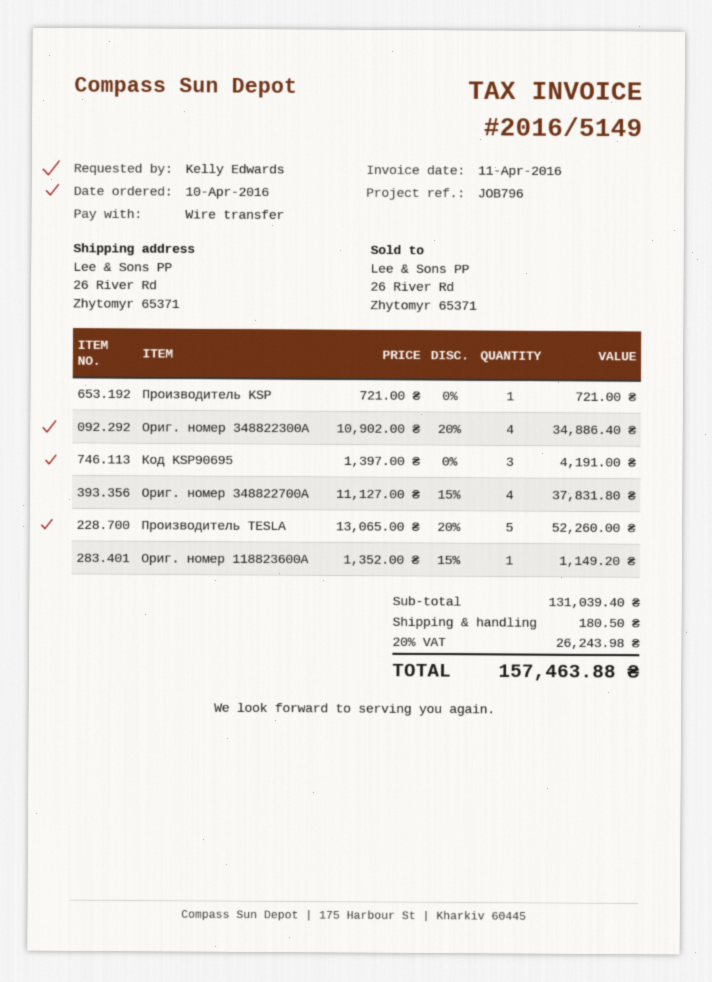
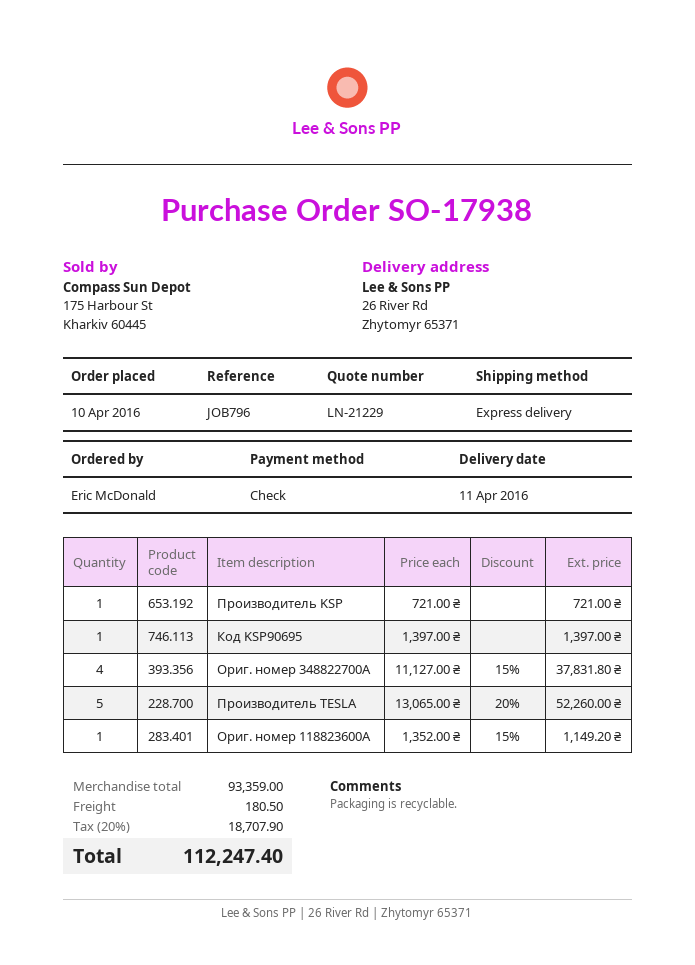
ordered by: Kelly Edwards -> Eric McDonald
payment method: bank transfer -> cheque
Ориг. номер 348822300A: 4 x 10902.00 - 20% = 34886.40 -> none
Код KSP90695: 3 x 1397.00 = 4191.00 -> 1 x 1397.00 = 1397.00
subtotal: 131039.40 -> 93359.00
tax: 20% = 26243.98 -> 20% = 18707.90
total: 157463.88 -> 112247.40

